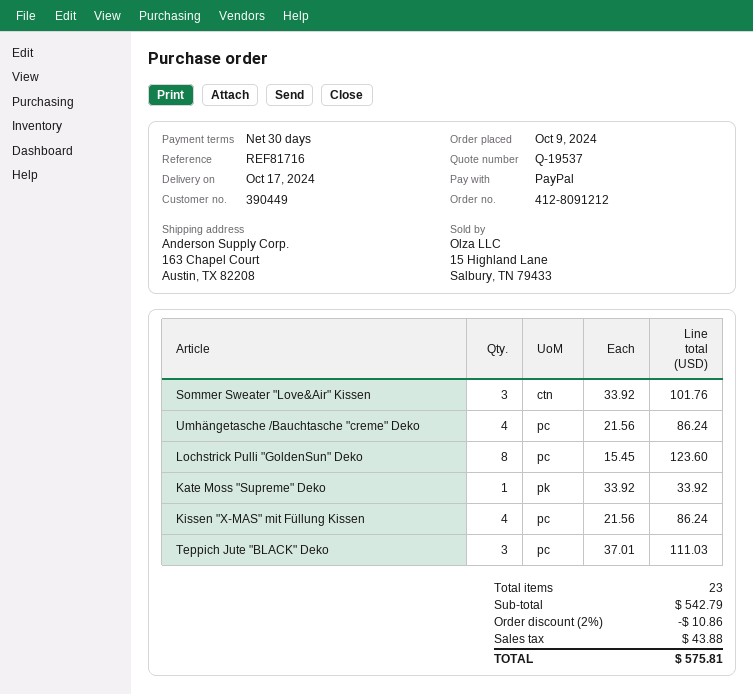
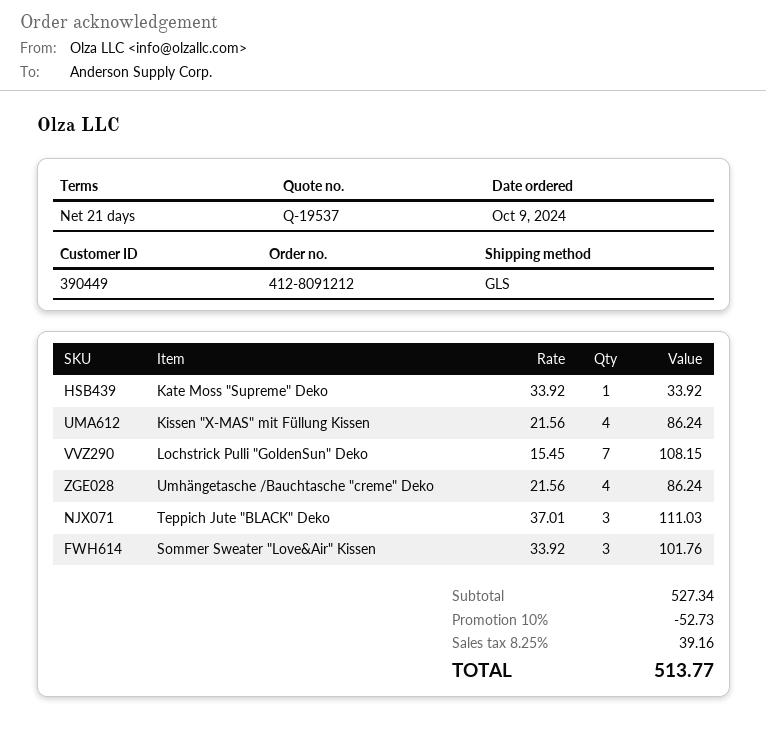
payment terms: 30 days -> 21 days
Lochstrick Pulli "GoldenSun" Deko: 8 x 15.45 = 123.60 -> 7 x 15.45 = 108.15
subtotal: 542.79 -> 527.34
discount: 2% = 10.86 -> 10% = 52.73
tax: 43.88 -> 39.16
total: 575.81 -> 513.77

